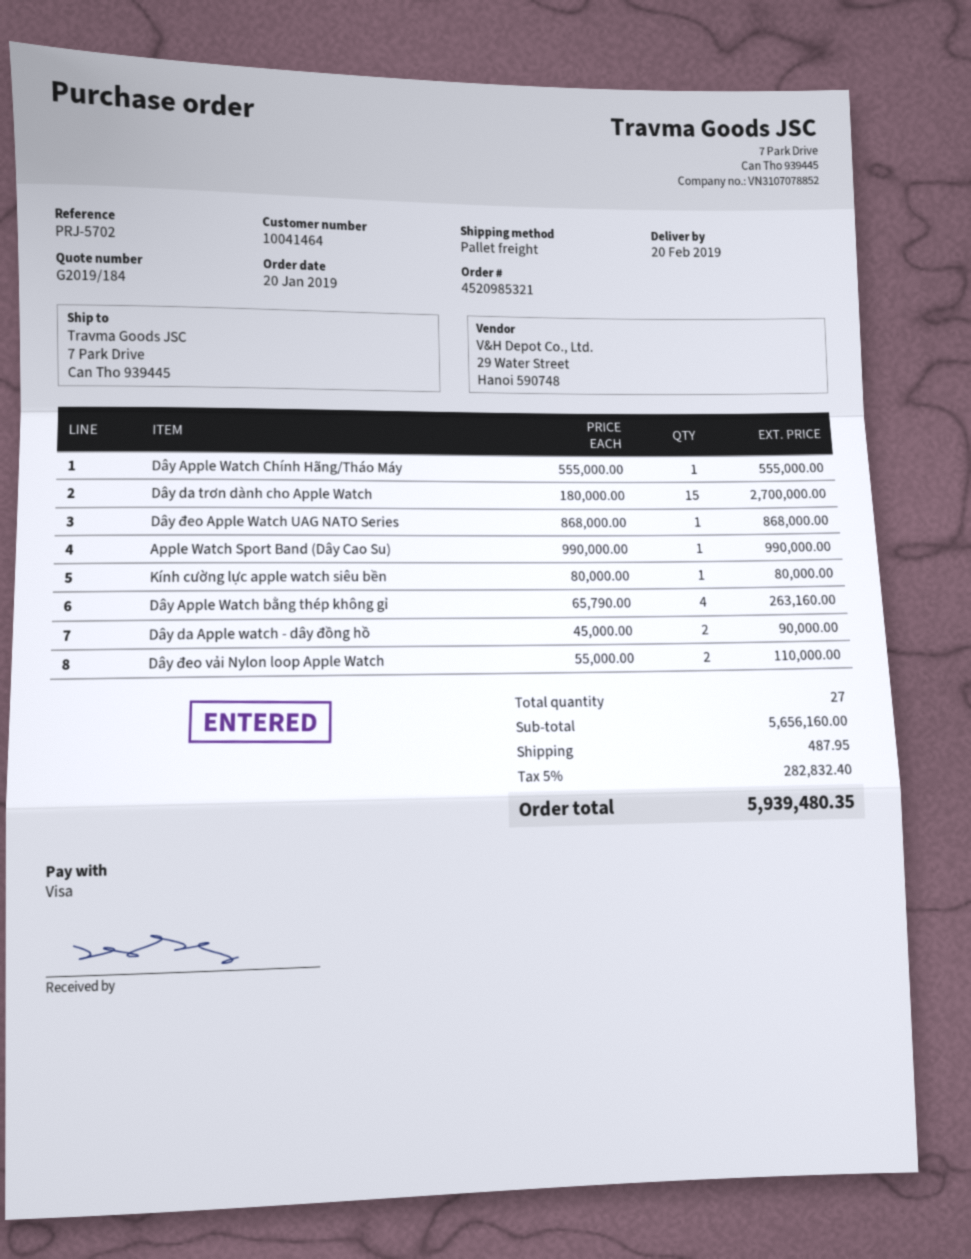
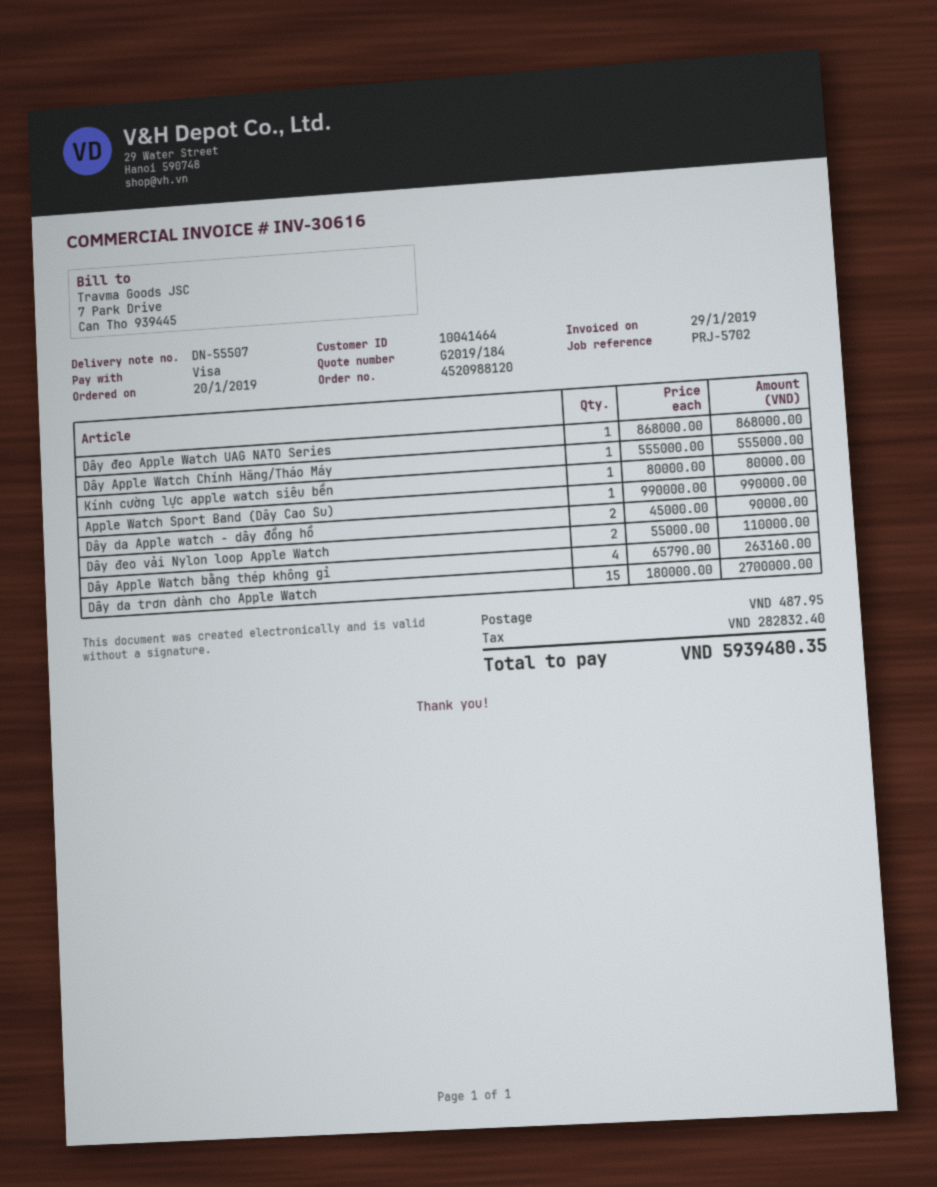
order number: 4520985321 -> 4520988120

